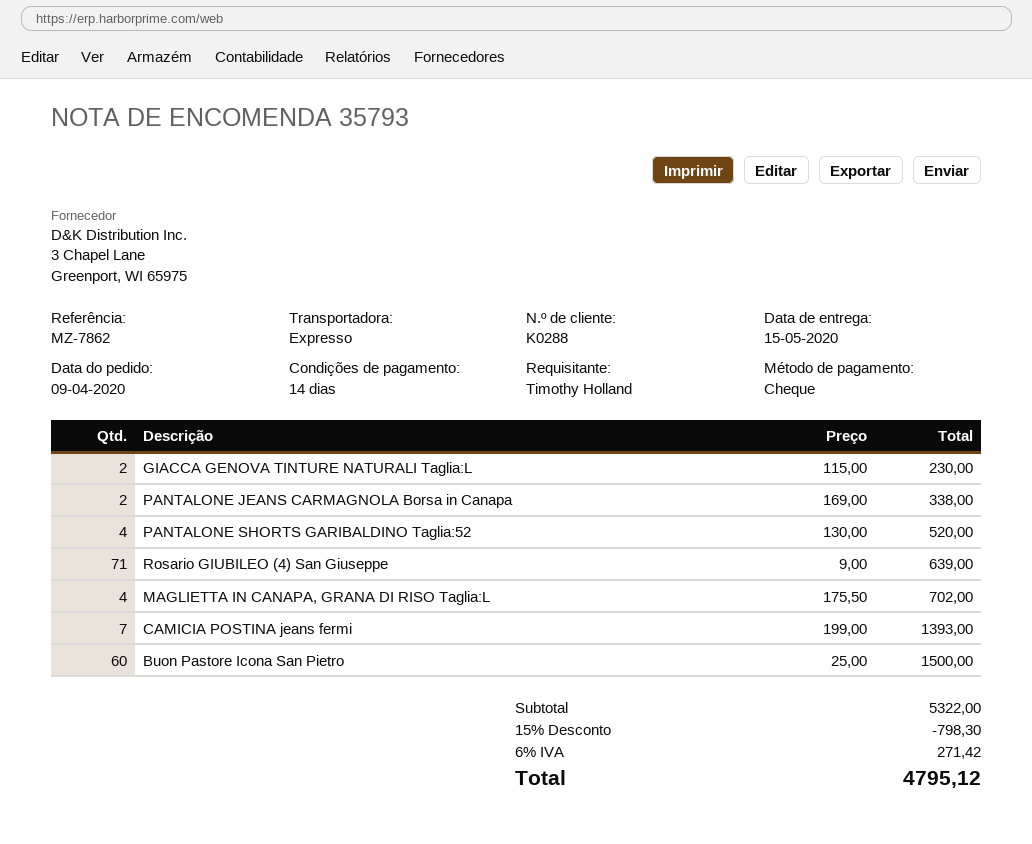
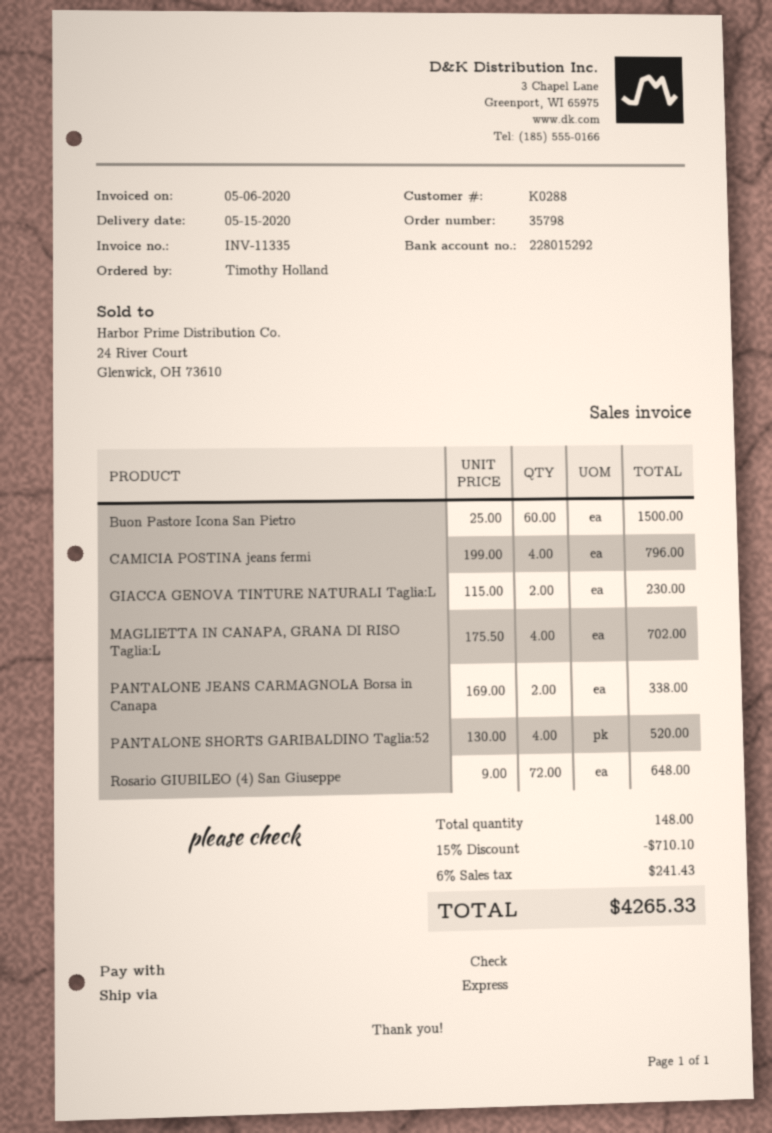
order number: 35793 -> 35798
Rosario GIUBILEO (4) San Giuseppe: 71 x 9.00 = 639.00 -> 72 x 9.00 = 648.00
CAMICIA POSTINA jeans fermi: 7 x 199.00 = 1393.00 -> 4 x 199.00 = 796.00
discount: 15% = 798.30 -> 15% = 710.10
tax: 6% = 271.42 -> 6% = 241.43
total: 4795.12 -> 4265.33

